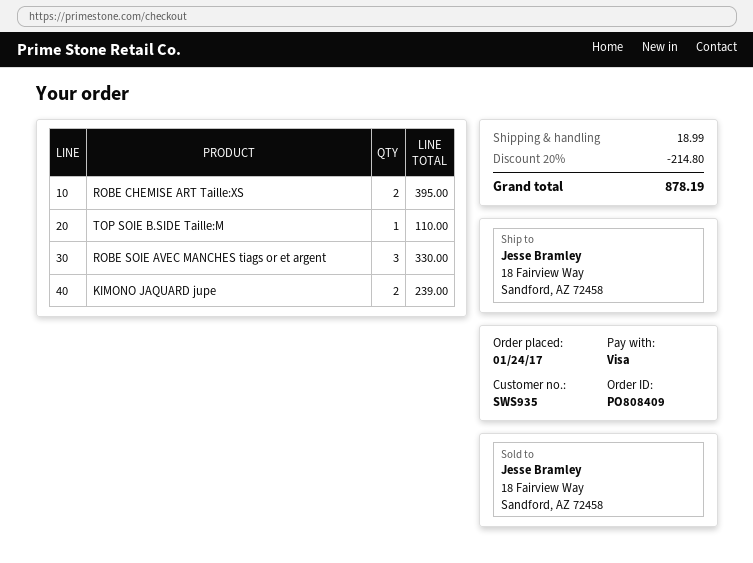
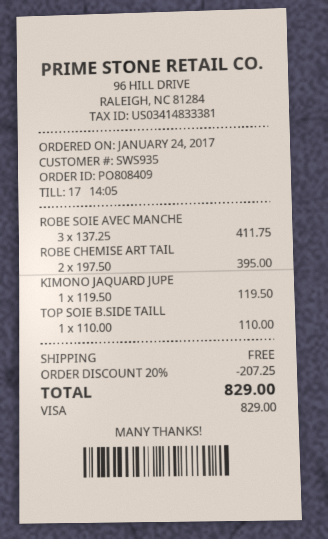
ROBE SOIE AVEC MANCHES tiags or et argent: 3 for 330.00 -> 3 for 411.75
KIMONO JAQUARD jupe: 2 for 239.00 -> 1 for 119.50
discount: 20% = 214.80 -> 20% = 207.25
shipping: 18.99 -> 0.00
total: 878.19 -> 829.00

